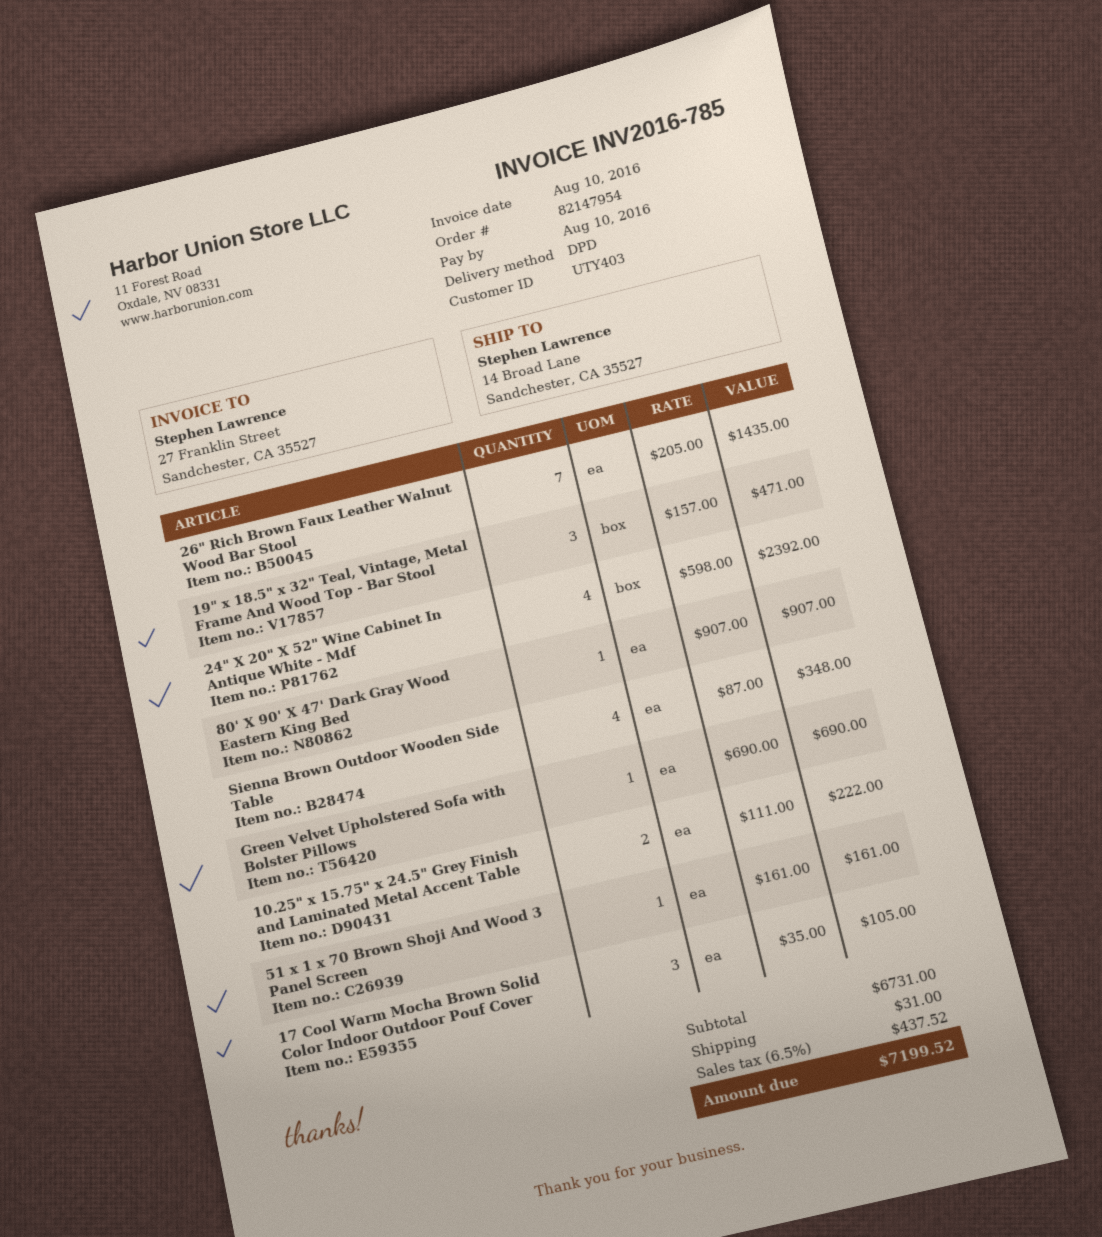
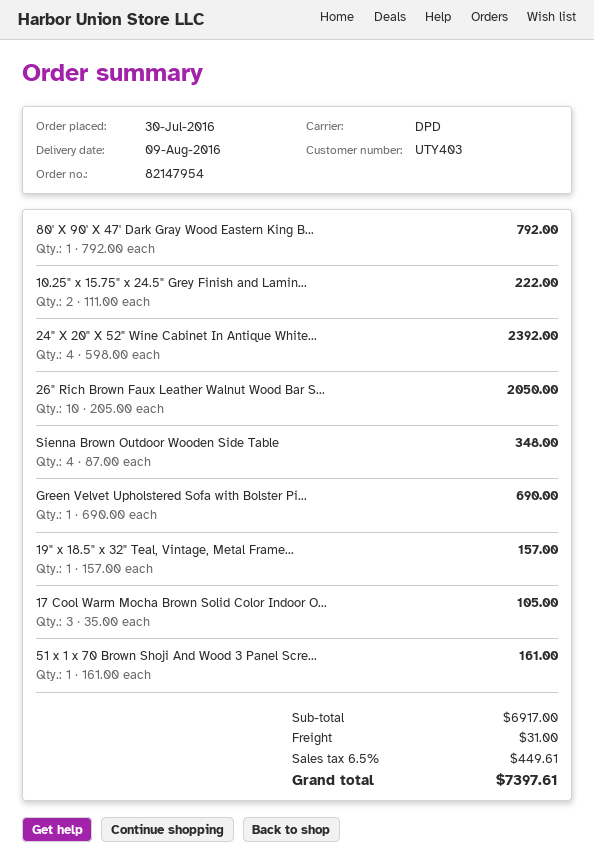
26" Rich Brown Faux Leather Walnut Wood Bar Stool: 7 x 205.00 = 1435.00 -> 10 x 205.00 = 2050.00
19" x 18.5" x 32" Teal, Vintage, Metal Frame And Wood Top - Bar Stool: 3 x 157.00 = 471.00 -> 1 x 157.00 = 157.00
80' X 90' X 47' Dark Gray Wood Eastern King Bed: 1 x 907.00 = 907.00 -> 1 x 792.00 = 792.00
subtotal: 6731.00 -> 6917.00
tax: 6.5% = 437.52 -> 6.5% = 449.61
total: 7199.52 -> 7397.61

